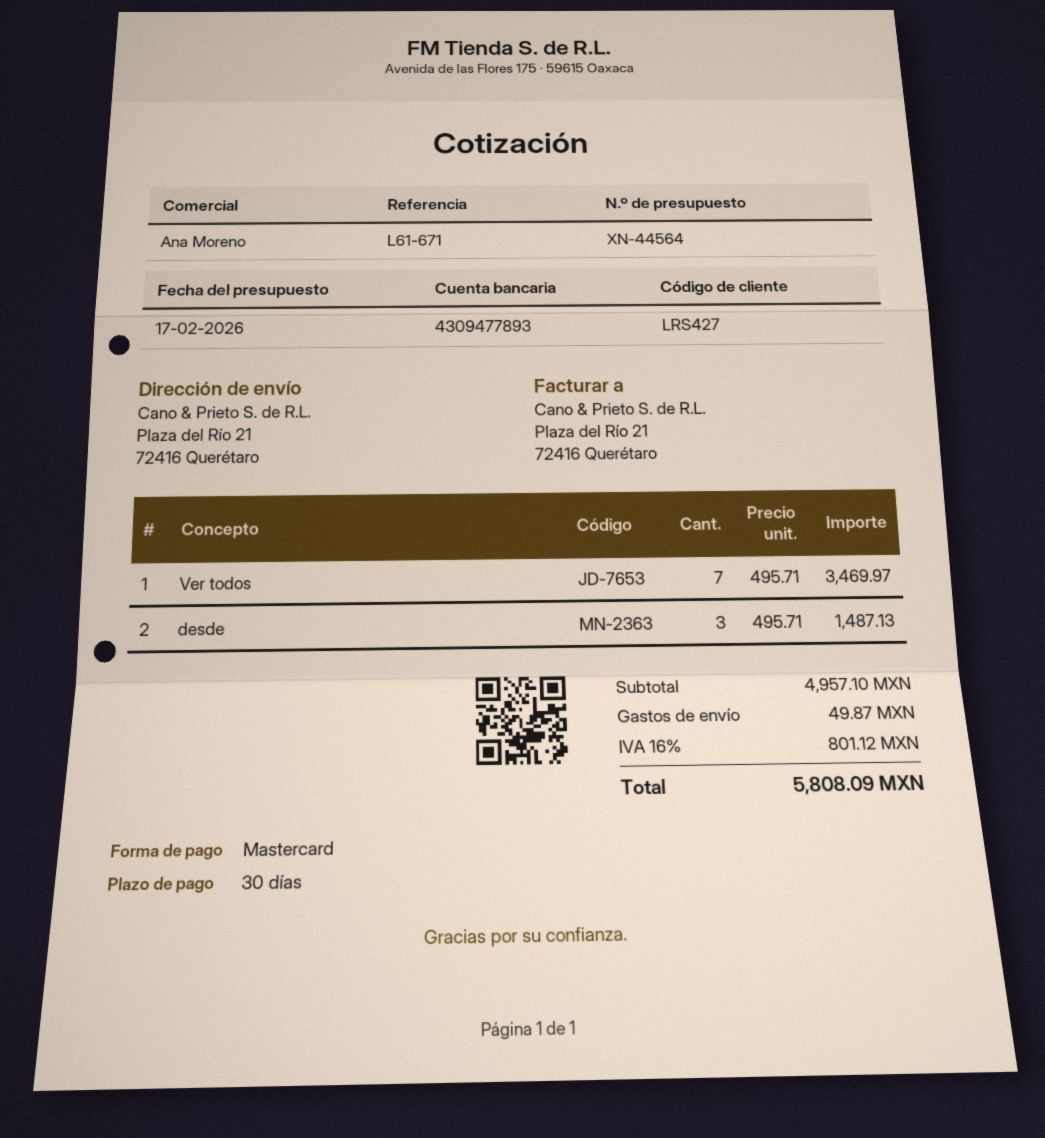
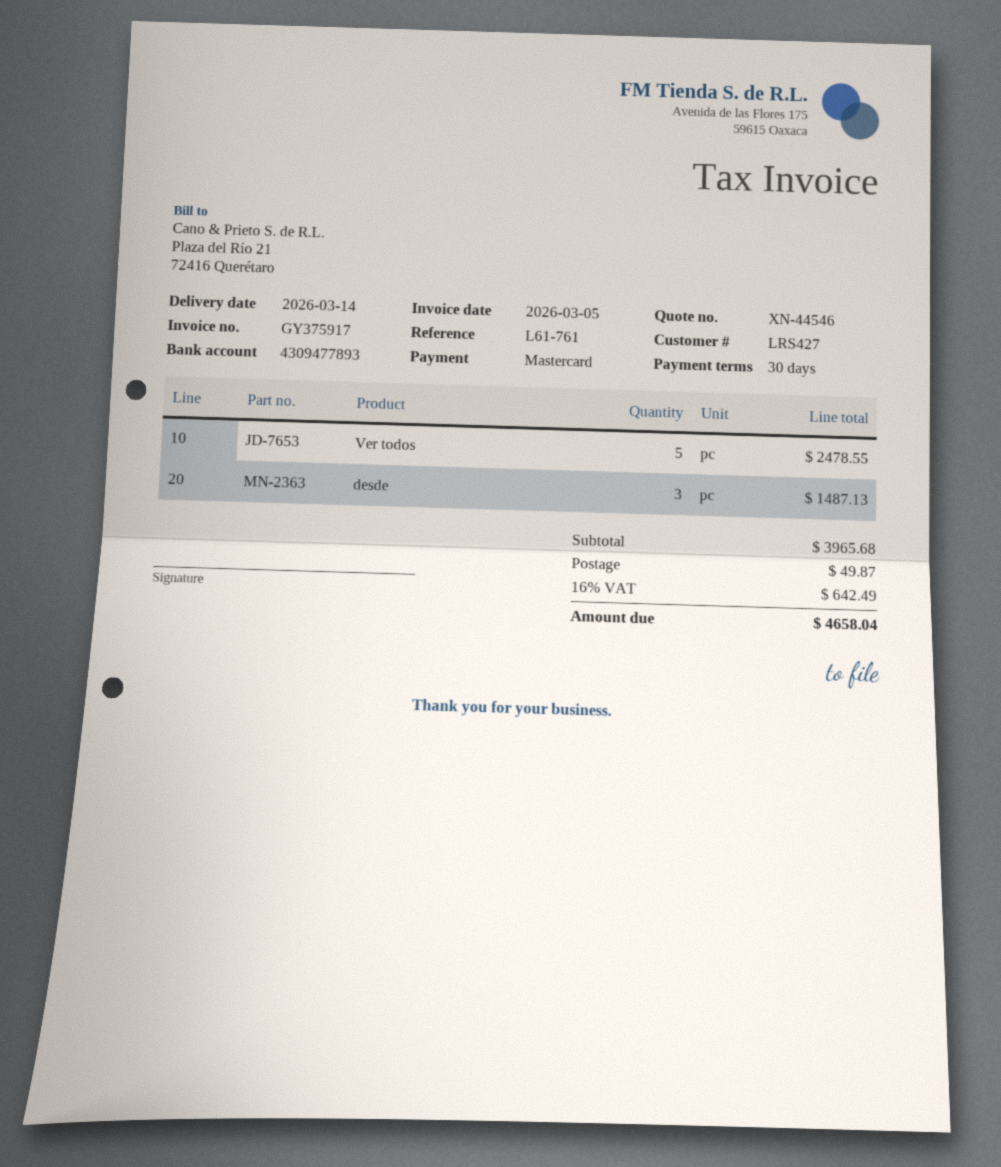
quote number: XN-44564 -> XN-44546
reference: L61-671 -> L61-761
Ver todos: 7 for 3469.97 -> 5 for 2478.55
subtotal: 4957.10 -> 3965.68
tax: 16% = 801.12 -> 16% = 642.49
total: 5808.09 -> 4658.04

